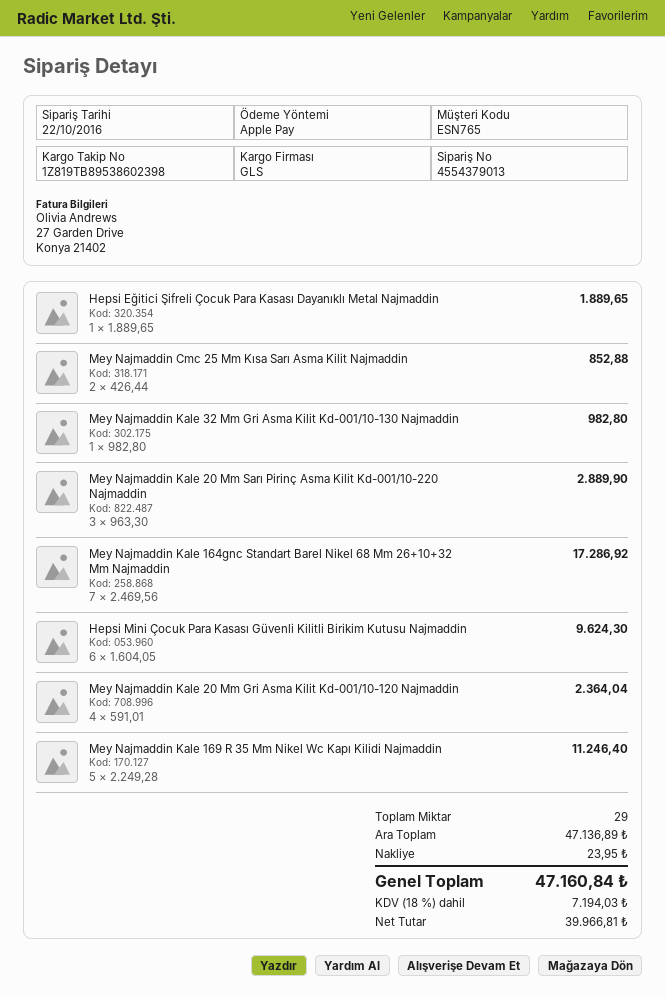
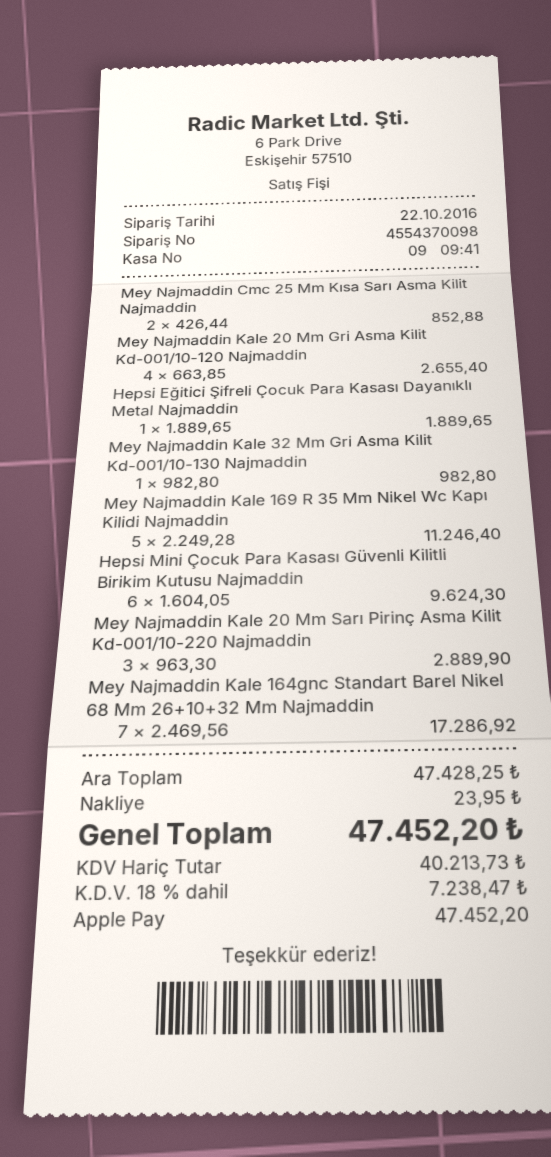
order number: 4554379013 -> 4554370098
Mey Najmaddin Kale 20 Mm Gri Asma Kilit Kd-001/10-120 Najmaddin: 4 x 591.01 = 2364.04 -> 4 x 663.85 = 2655.40
subtotal: 47136.89 -> 47428.25
net: 39966.81 -> 40213.73
tax: 18% = 7194.03 -> 18% = 7238.47
total: 47160.84 -> 47452.20

